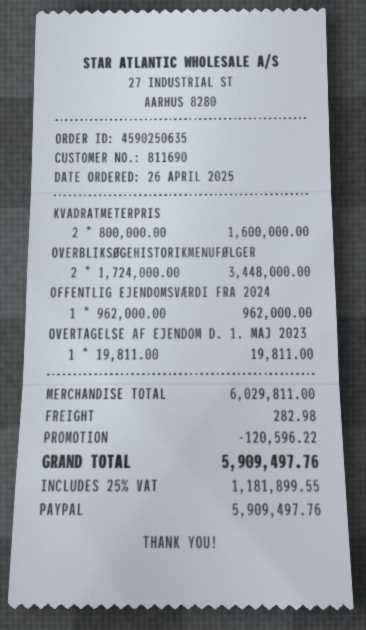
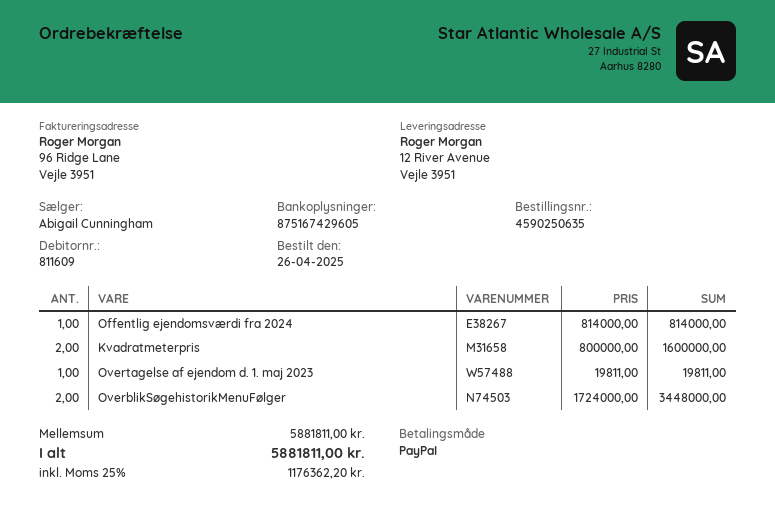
customer number: 811690 -> 811609
OFFENTLIG EJENDOMSVÆRDI FRA 2024: 1 x 962000.00 = 962000.00 -> 1 x 814000.00 = 814000.00
subtotal: 6029811.00 -> 5881811.00
discount: 120596.22 -> none
shipping: 282.98 -> none
tax: 25% = 1181899.55 -> 25% = 1176362.20
total: 5909497.76 -> 5881811.00

